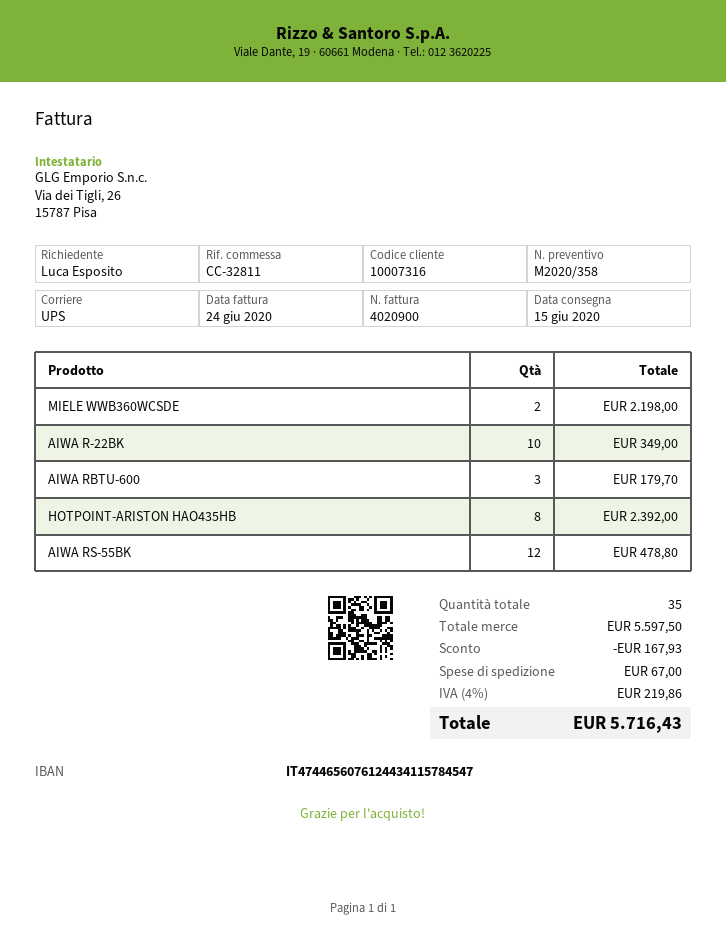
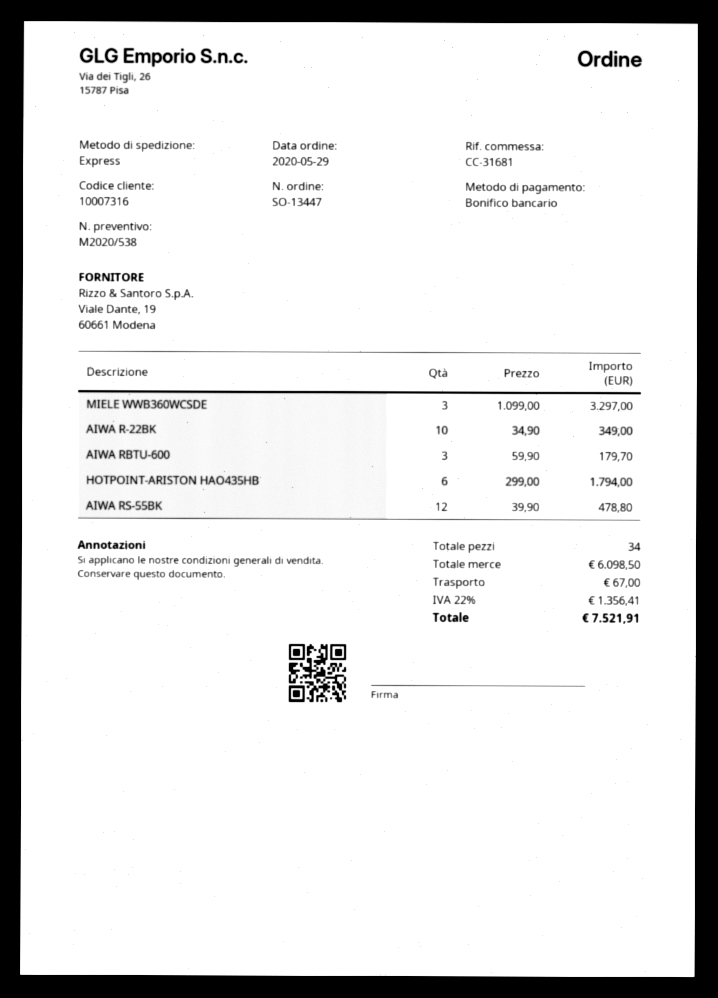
quote number: M2020/358 -> M2020/538
reference: CC-32811 -> CC-31681
shipping method: UPS -> express
MIELE WWB360WCSDE: 2 for 2198.00 -> 3 for 3297.00
HOTPOINT-ARISTON HAO435HB: 8 for 2392.00 -> 6 for 1794.00
total quantity: 35 -> 34
subtotal: 5597.50 -> 6098.50
discount: 167.93 -> none
tax: 4% = 219.86 -> 22% = 1356.41
total: 5716.43 -> 7521.91

